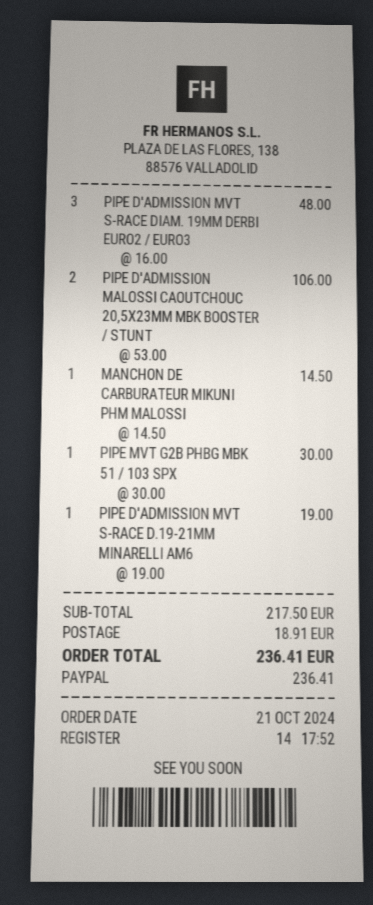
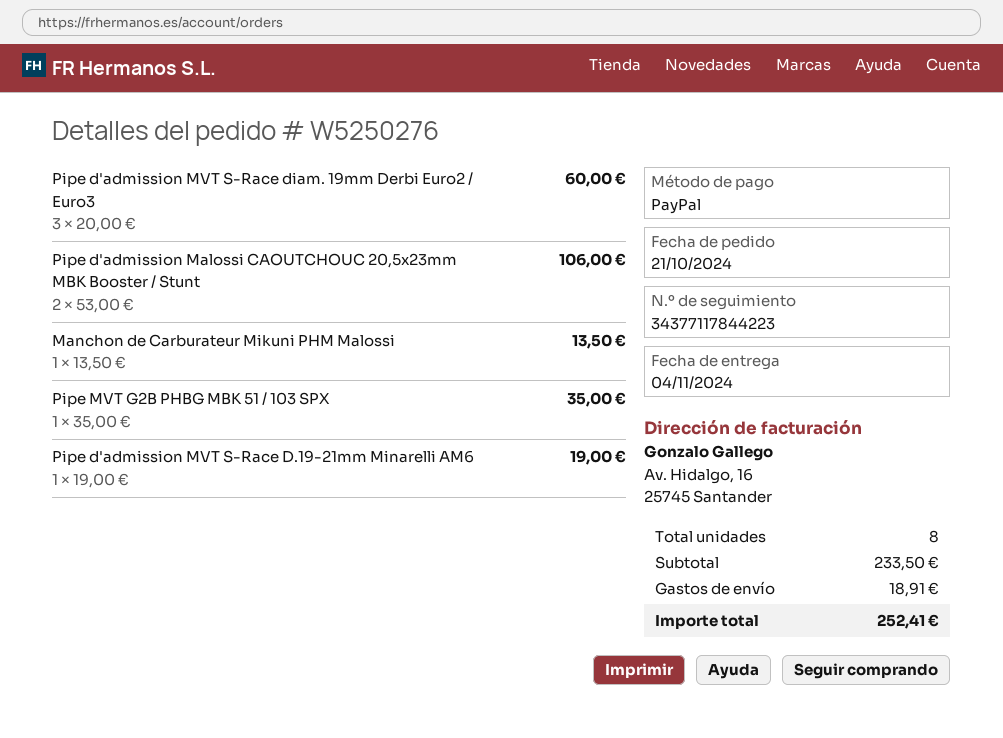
PIPE D'ADMISSION MVT S-RACE DIAM. 19MM DERBI EURO2 / EURO3: 3 x 16.00 = 48.00 -> 3 x 20.00 = 60.00
MANCHON DE CARBURATEUR MIKUNI PHM MALOSSI: 1 x 14.50 = 14.50 -> 1 x 13.50 = 13.50
PIPE MVT G2B PHBG MBK 51 / 103 SPX: 1 x 30.00 = 30.00 -> 1 x 35.00 = 35.00
subtotal: 217.50 -> 233.50
total: 236.41 -> 252.41

